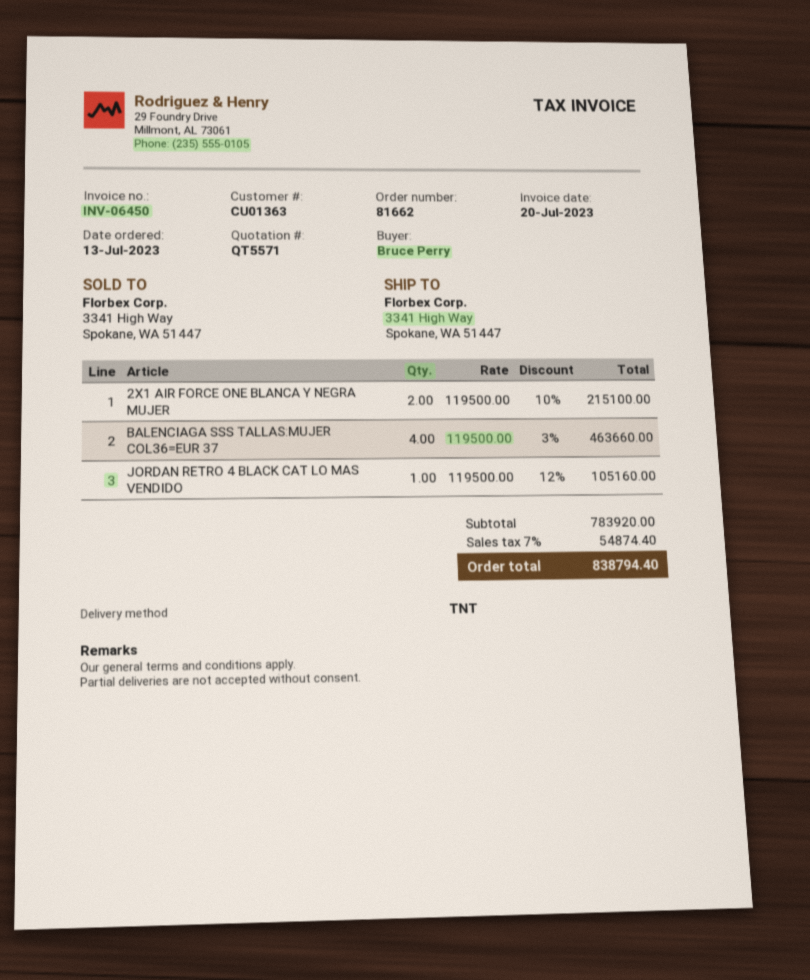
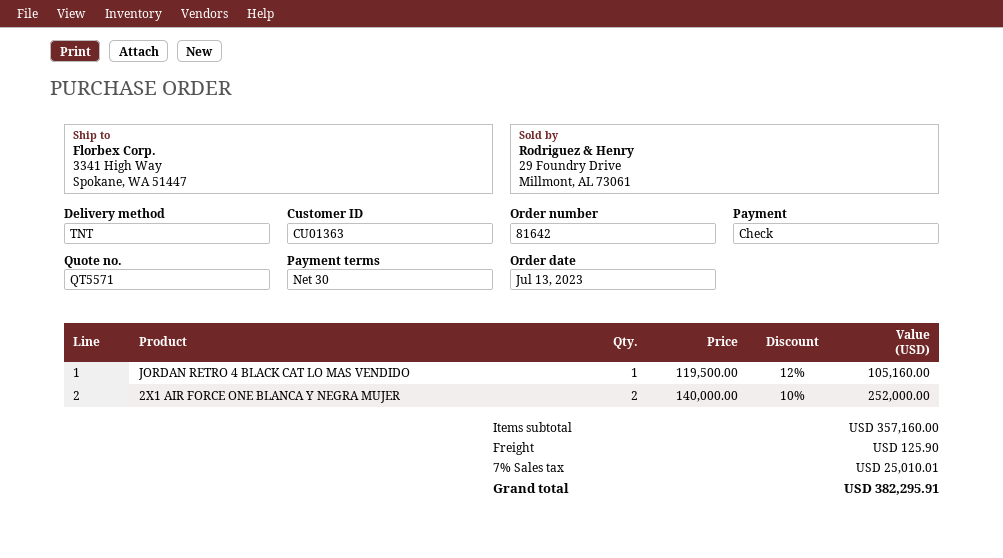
order number: 81662 -> 81642
2X1 AIR FORCE ONE BLANCA Y NEGRA MUJER: 2 x 119500.00 - 10% = 215100.00 -> 2 x 140000.00 - 10% = 252000.00
BALENCIAGA SSS TALLAS:MUJER COL36=EUR 37: 4 x 119500.00 - 3% = 463660.00 -> none
subtotal: 783920.00 -> 357160.00
shipping: none -> 125.90
tax: 7% = 54874.40 -> 7% = 25010.01
total: 838794.40 -> 382295.91

